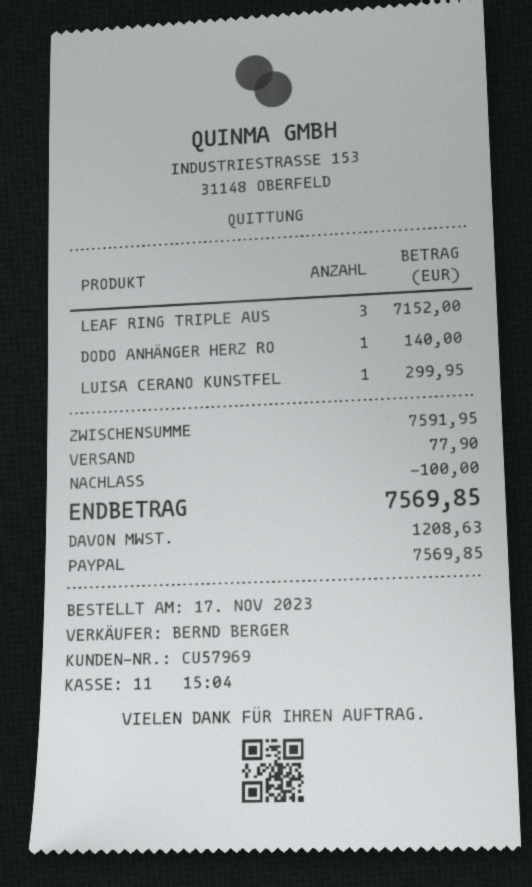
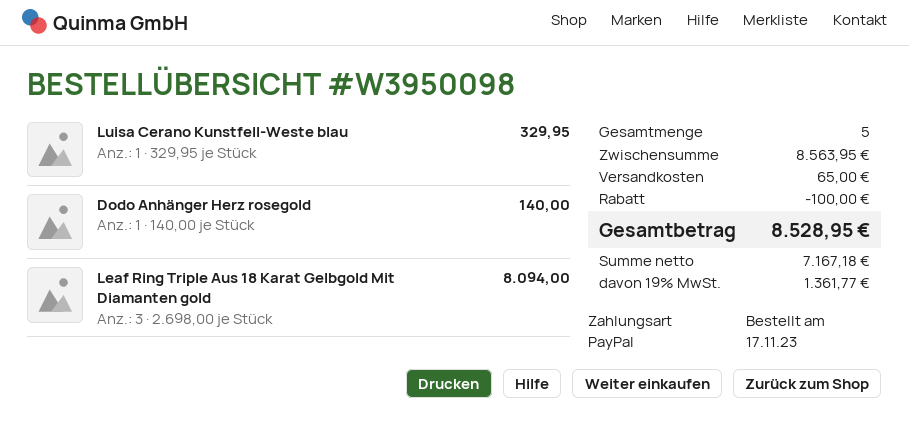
LEAF RING TRIPLE AUS: 3 for 7152.00 -> 3 for 8094.00
LUISA CERANO KUNSTFEL: 1 for 299.95 -> 1 for 329.95
subtotal: 7591.95 -> 8563.95
shipping: 77.90 -> 65.00
tax: 1208.63 -> 1361.77
total: 7569.85 -> 8528.95

